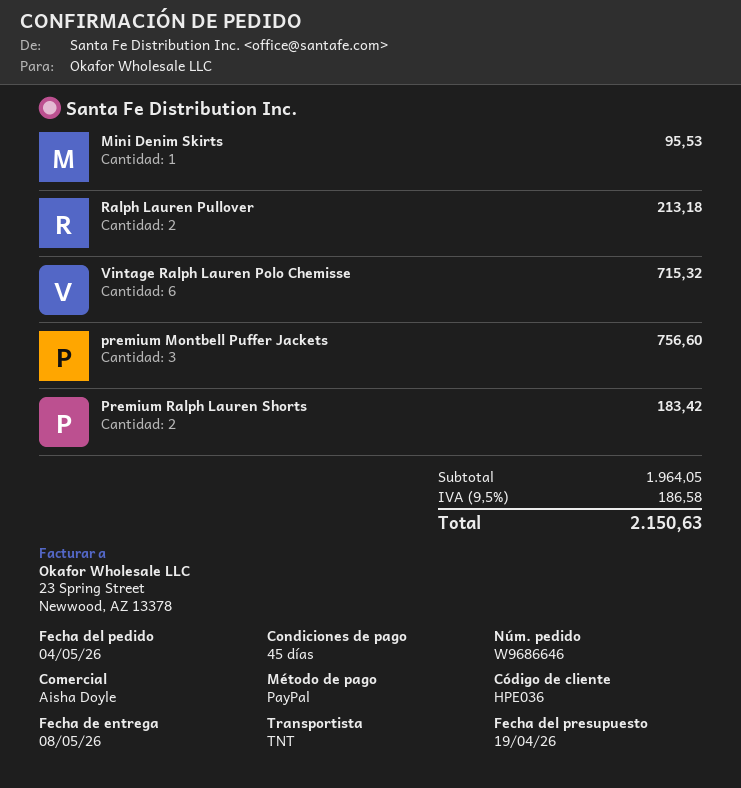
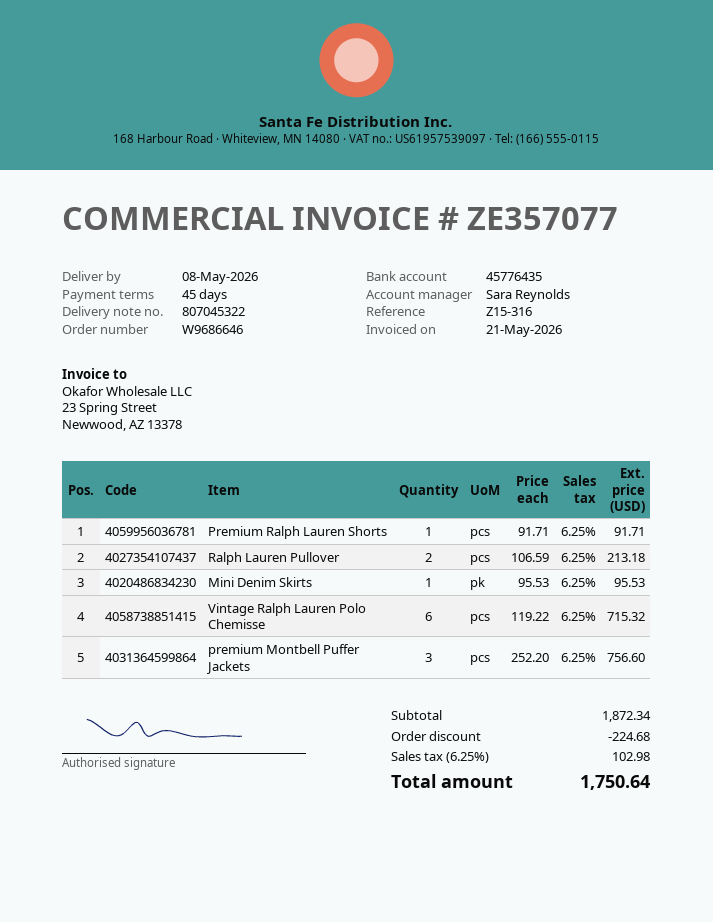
sales rep: Aisha Doyle -> Sara Reynolds
Premium Ralph Lauren Shorts: 2 for 183.42 -> 1 for 91.71
subtotal: 1964.05 -> 1872.34
discount: none -> 224.68
tax: 9.5% = 186.58 -> 6.25% = 102.98
total: 2150.63 -> 1750.64

